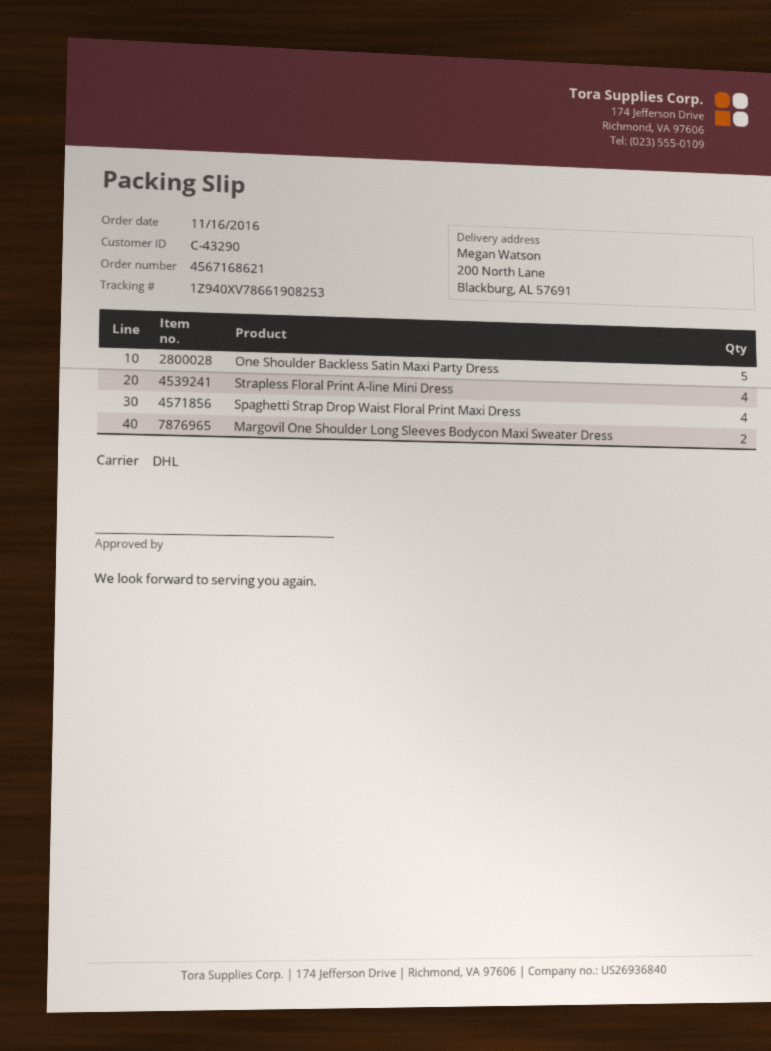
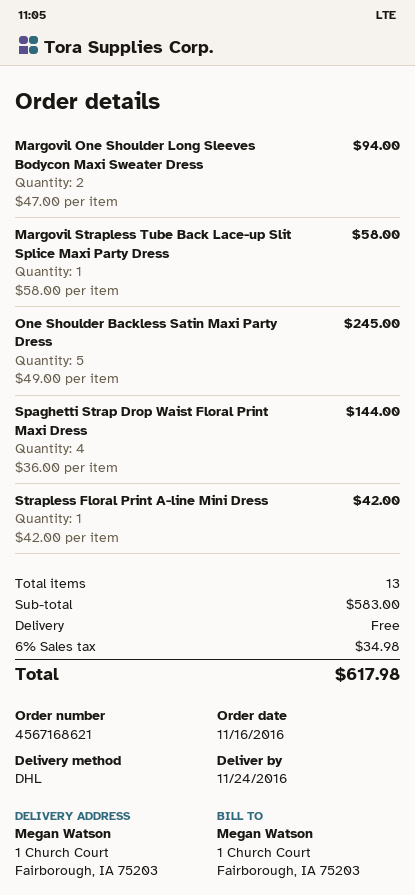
ship to: 200 North Lane, Blackburg, AL 57691 -> 1 Church Court, Fairborough, IA 75203
Strapless Floral Print A-line Mini Dress: 4 -> 1
Margovil Strapless Tube Back Lace-up Slit Splice Maxi Party Dress: none -> 1

